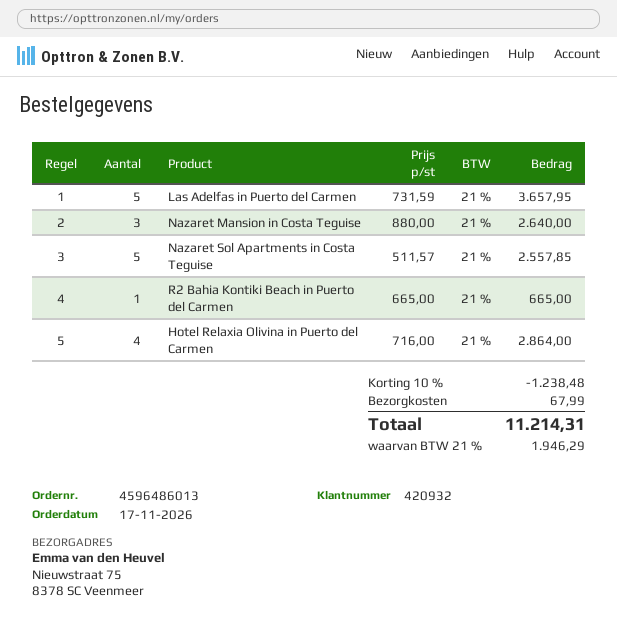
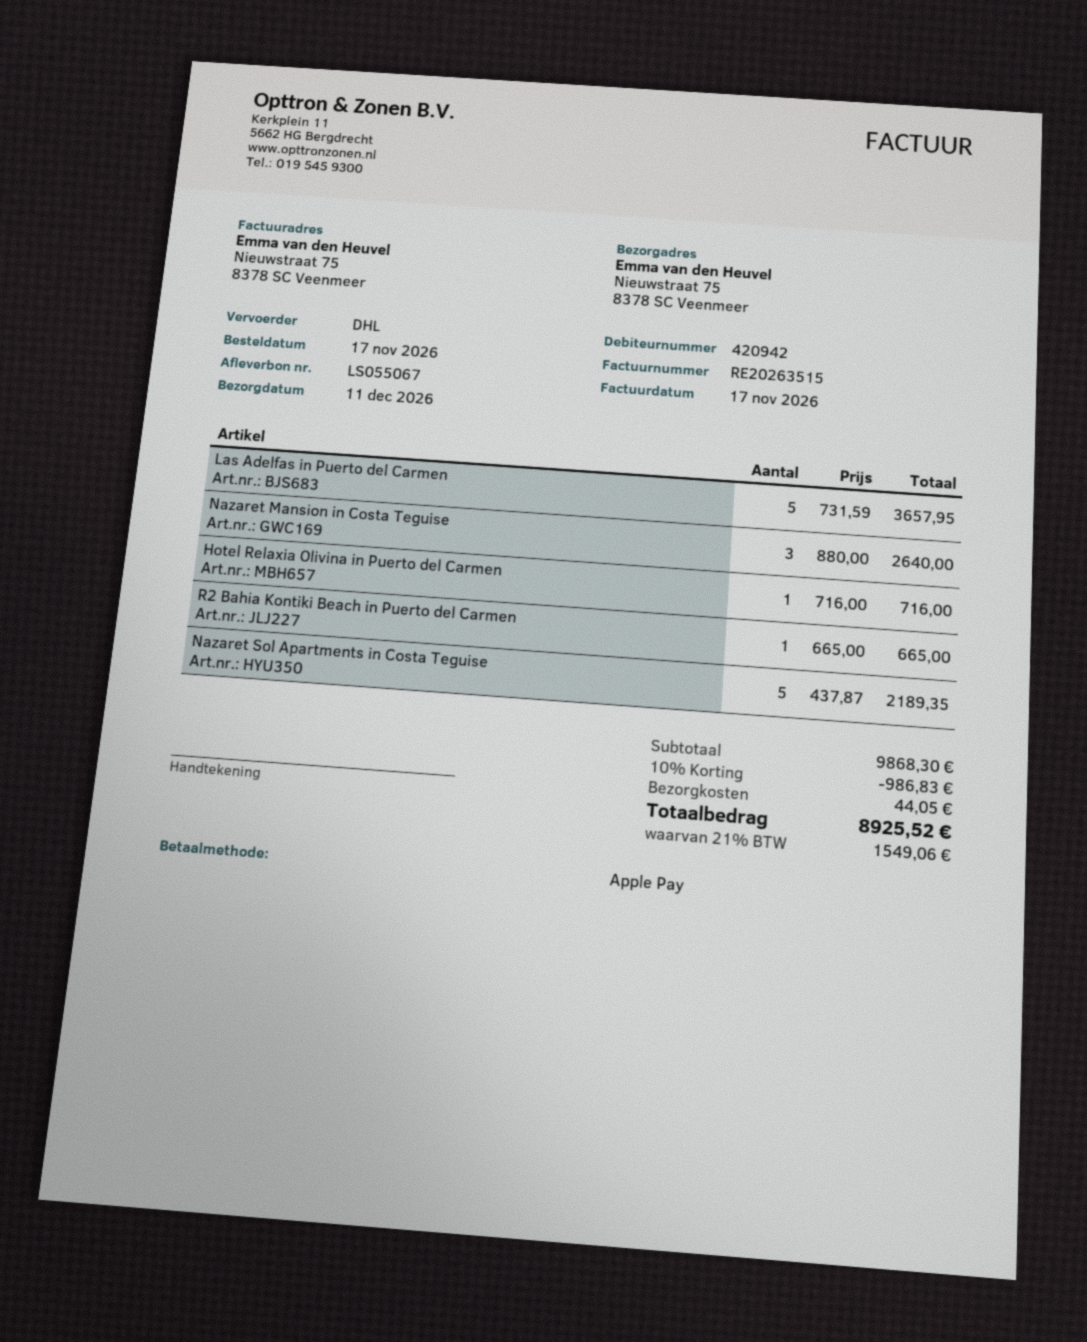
customer number: 420932 -> 420942
Nazaret Sol Apartments in Costa Teguise: 5 x 511.57 = 2557.85 -> 5 x 437.87 = 2189.35
Hotel Relaxia Olivina in Puerto del Carmen: 4 x 716.00 = 2864.00 -> 1 x 716.00 = 716.00
discount: 10% = 1238.48 -> 10% = 986.83
shipping: 67.99 -> 44.05
tax: 21% = 1946.29 -> 21% = 1549.06
total: 11214.31 -> 8925.52

